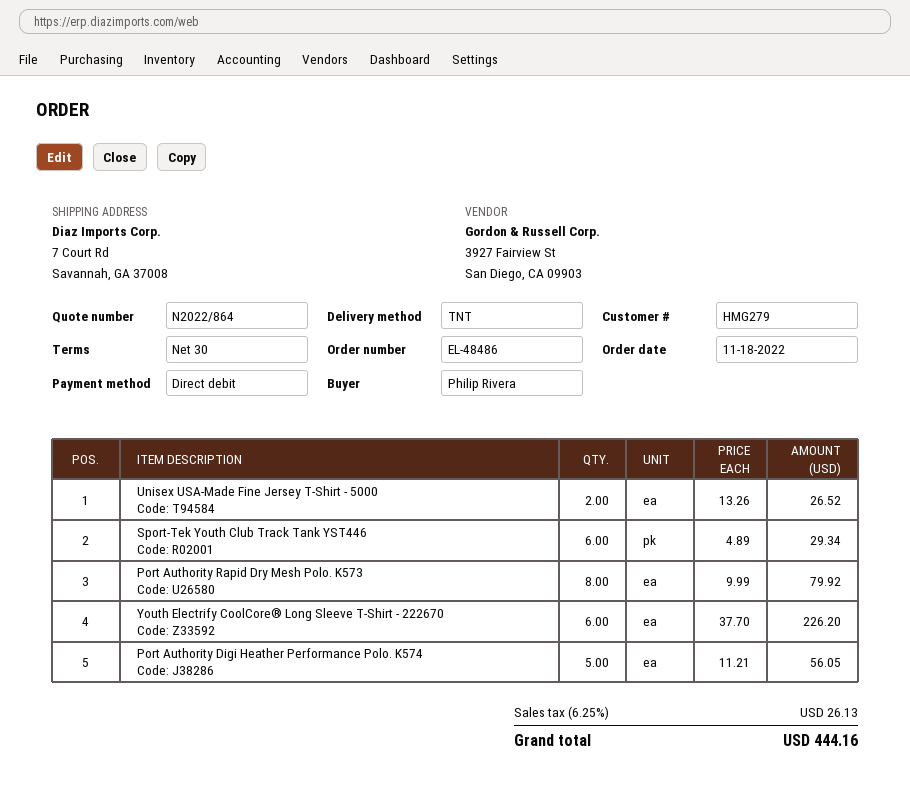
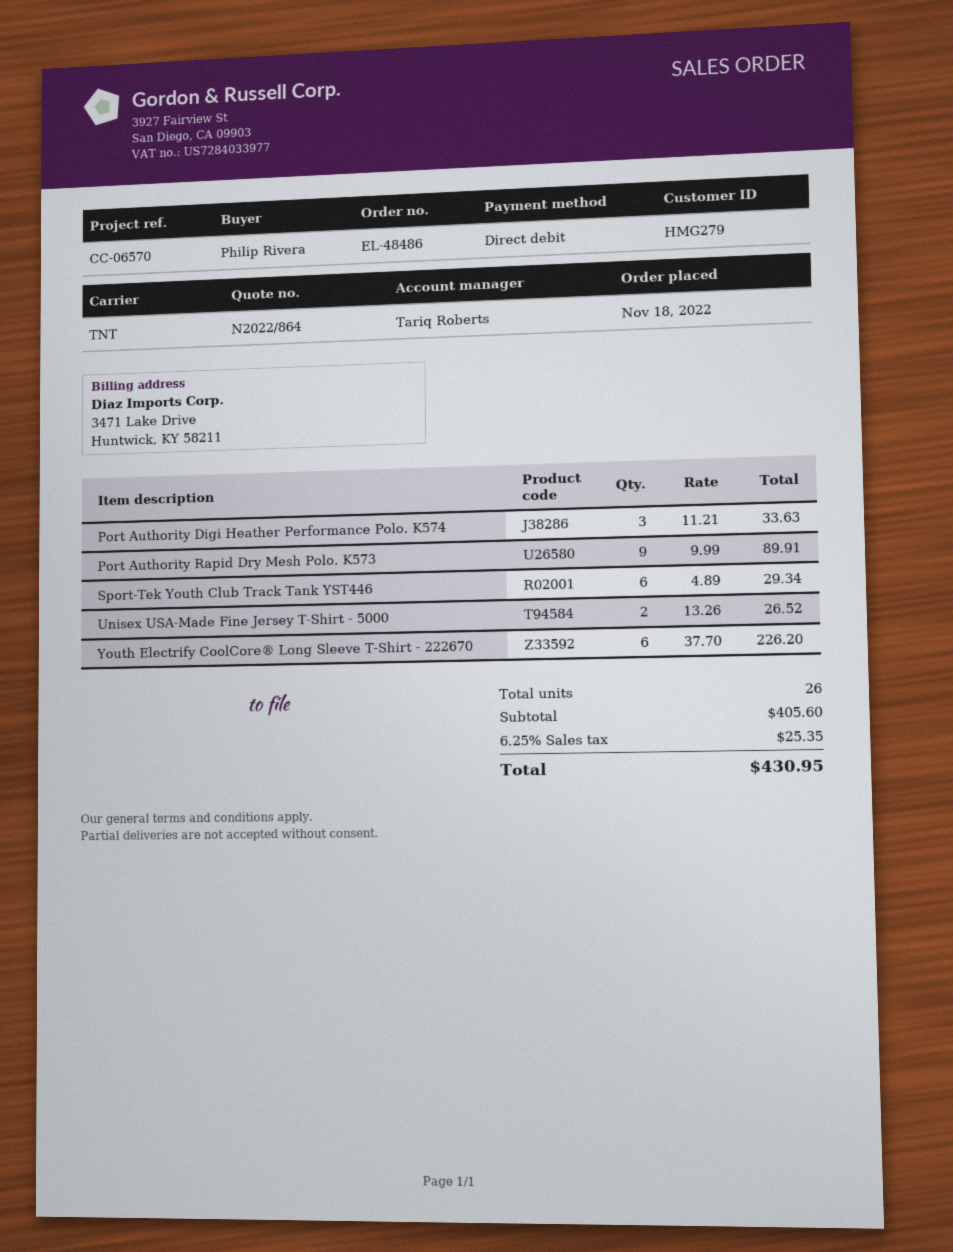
Port Authority Rapid Dry Mesh Polo. K573: 8 x 9.99 = 79.92 -> 9 x 9.99 = 89.91
Port Authority Digi Heather Performance Polo. K574: 5 x 11.21 = 56.05 -> 3 x 11.21 = 33.63
tax: 6.25% = 26.13 -> 6.25% = 25.35
total: 444.16 -> 430.95

